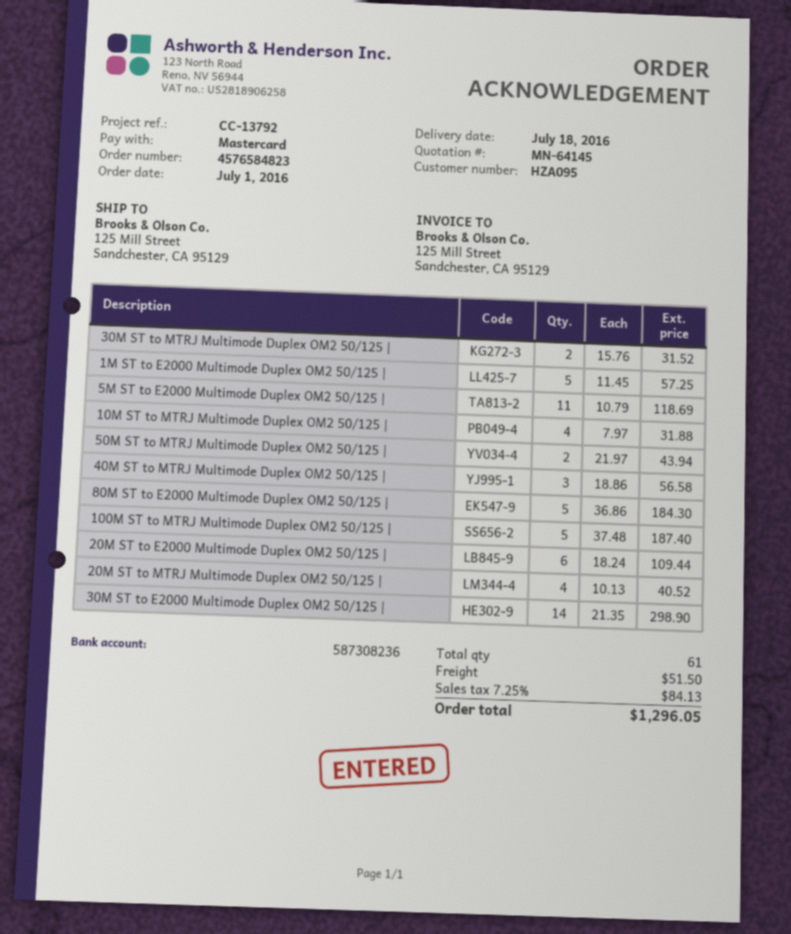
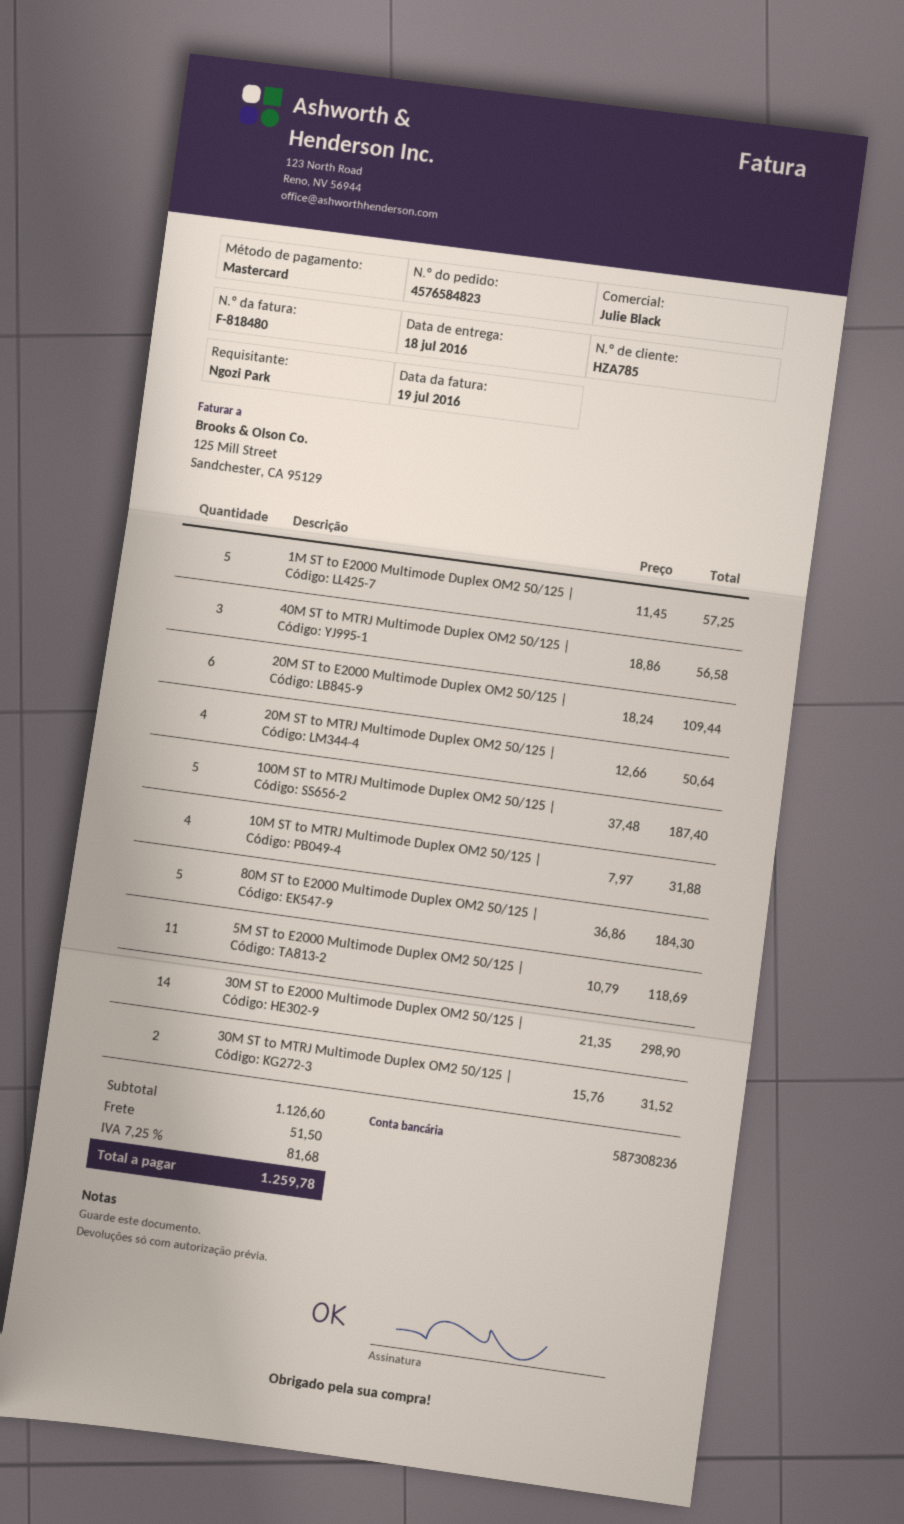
customer number: HZA095 -> HZA785
50M ST to MTRJ Multimode Duplex OM2 50/125 |: 2 x 21.97 = 43.94 -> none
20M ST to MTRJ Multimode Duplex OM2 50/125 |: 4 x 10.13 = 40.52 -> 4 x 12.66 = 50.64
tax: 7.25% = 84.13 -> 7.25% = 81.68
total: 1296.05 -> 1259.78

